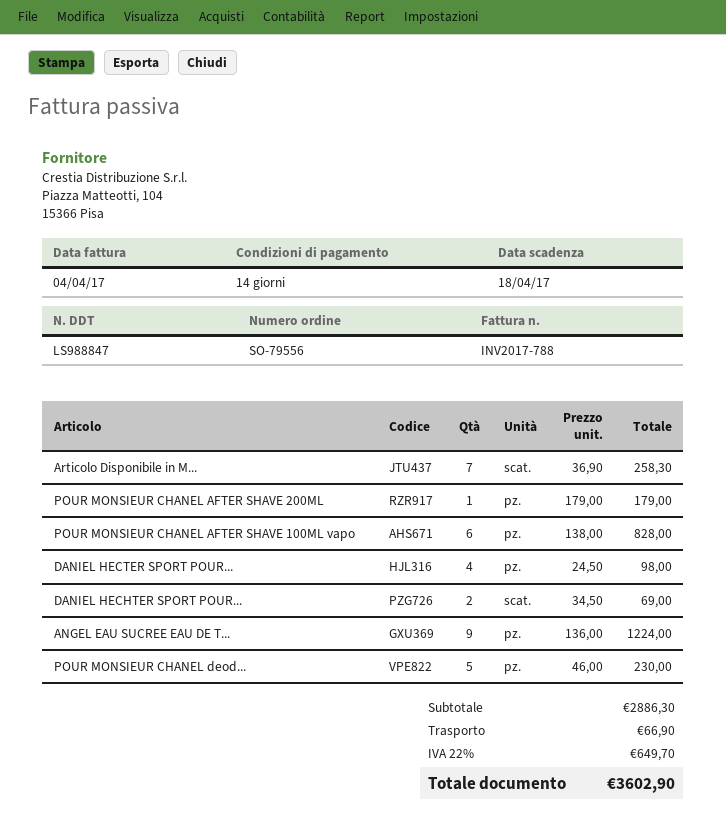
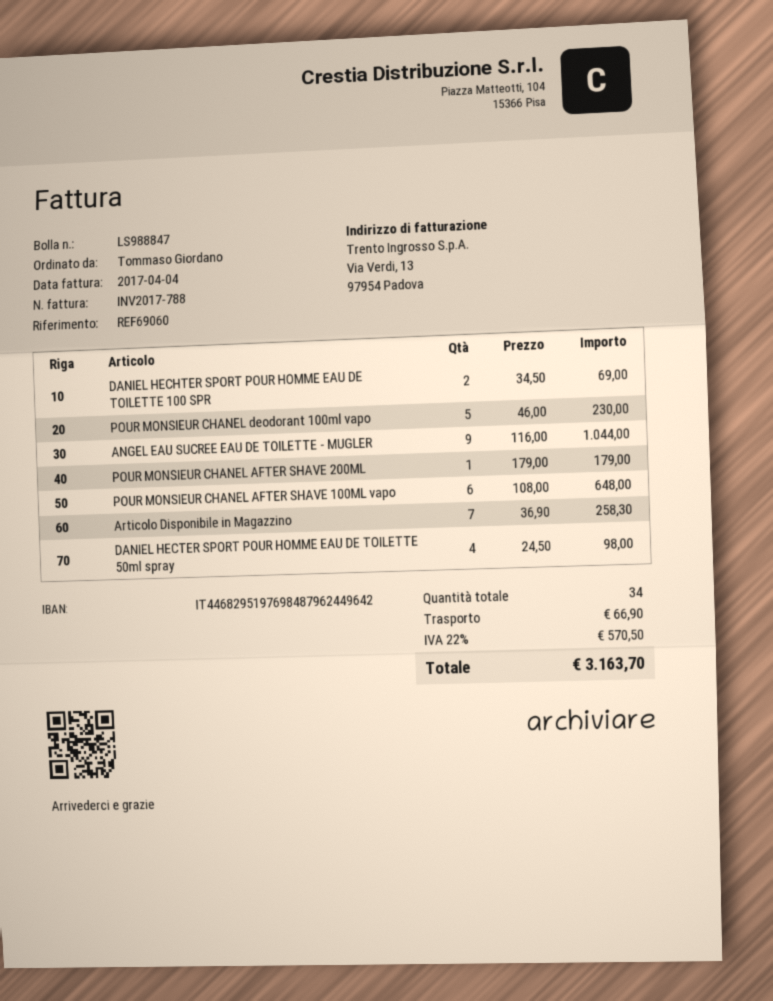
POUR MONSIEUR CHANEL AFTER SHAVE 100ML vapo: 6 x 138.00 = 828.00 -> 6 x 108.00 = 648.00
ANGEL EAU SUCREE EAU DE T...: 9 x 136.00 = 1224.00 -> 9 x 116.00 = 1044.00
tax: 22% = 649.70 -> 22% = 570.50
total: 3602.90 -> 3163.70

